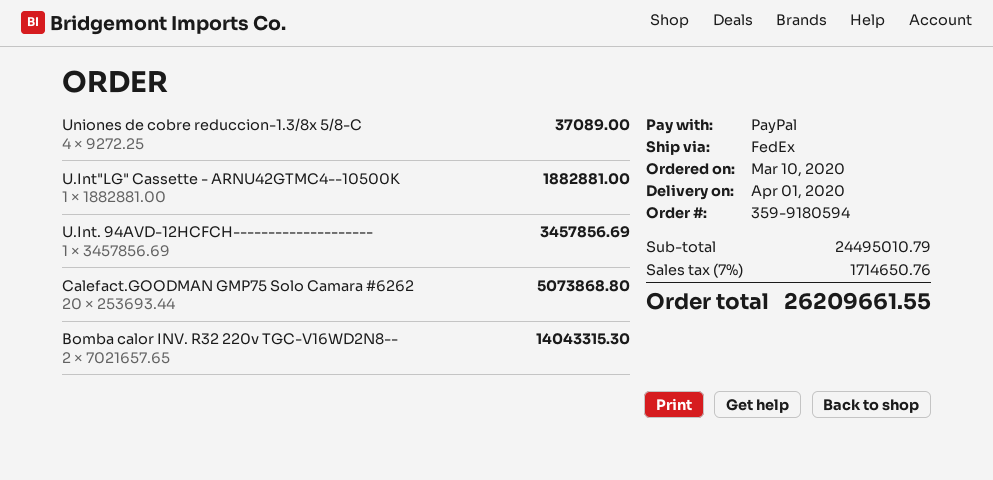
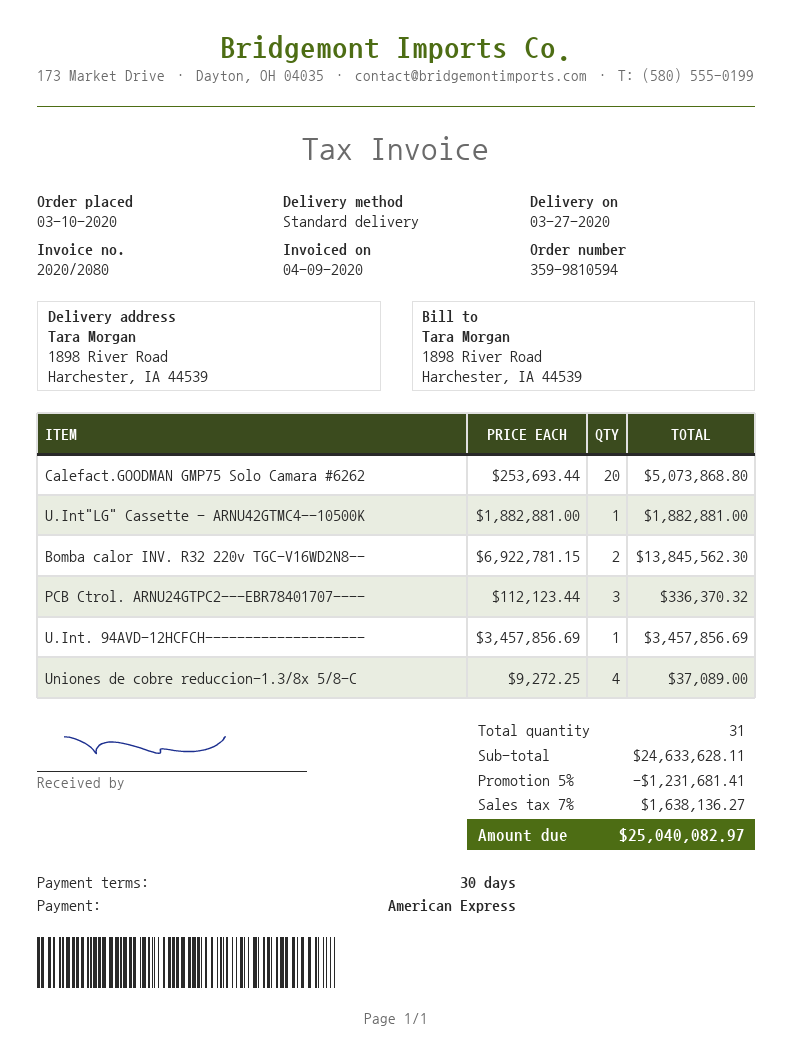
order number: 359-9180594 -> 359-9810594
delivery date: 2020-04-01 -> 2020-03-27
payment method: PayPal -> American Express
shipping method: FedEx -> standard
Bomba calor INV. R32 220v TGC-V16WD2N8--: 2 x 7021657.65 = 14043315.30 -> 2 x 6922781.15 = 13845562.30
PCB Ctrol. ARNU24GTPC2---EBR78401707----: none -> 3 x 112123.44 = 336370.32
subtotal: 24495010.79 -> 24633628.11
discount: none -> 5% = 1231681.41
tax: 7% = 1714650.76 -> 7% = 1638136.27
total: 26209661.55 -> 25040082.97

